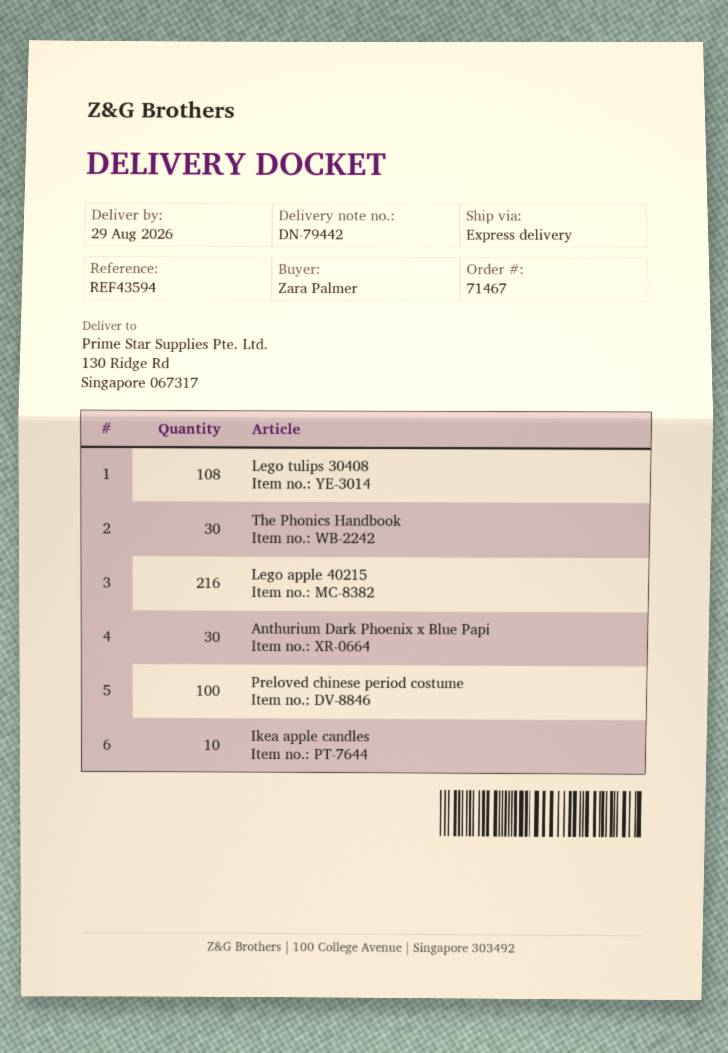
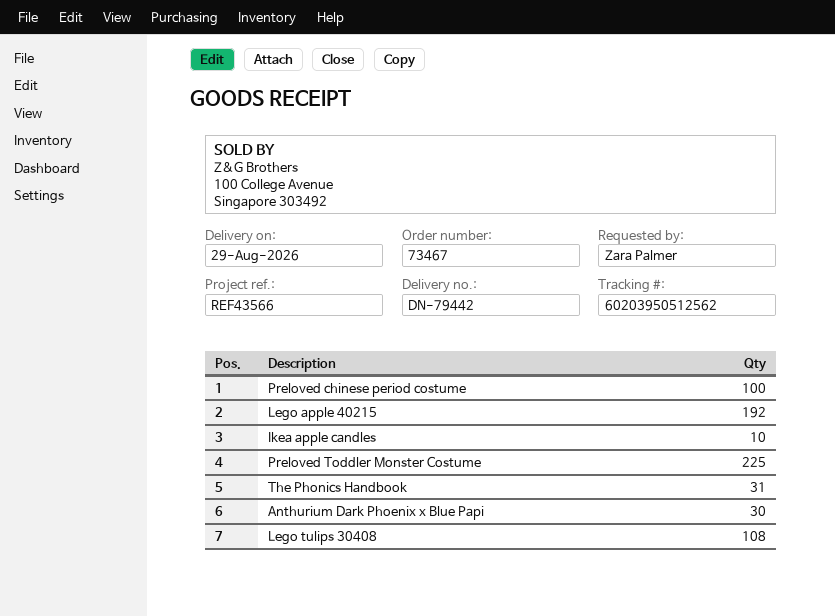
order number: 71467 -> 73467
reference: REF43594 -> REF43566
The Phonics Handbook: 30 -> 31
Lego apple 40215: 216 -> 192
Preloved Toddler Monster Costume: none -> 225

